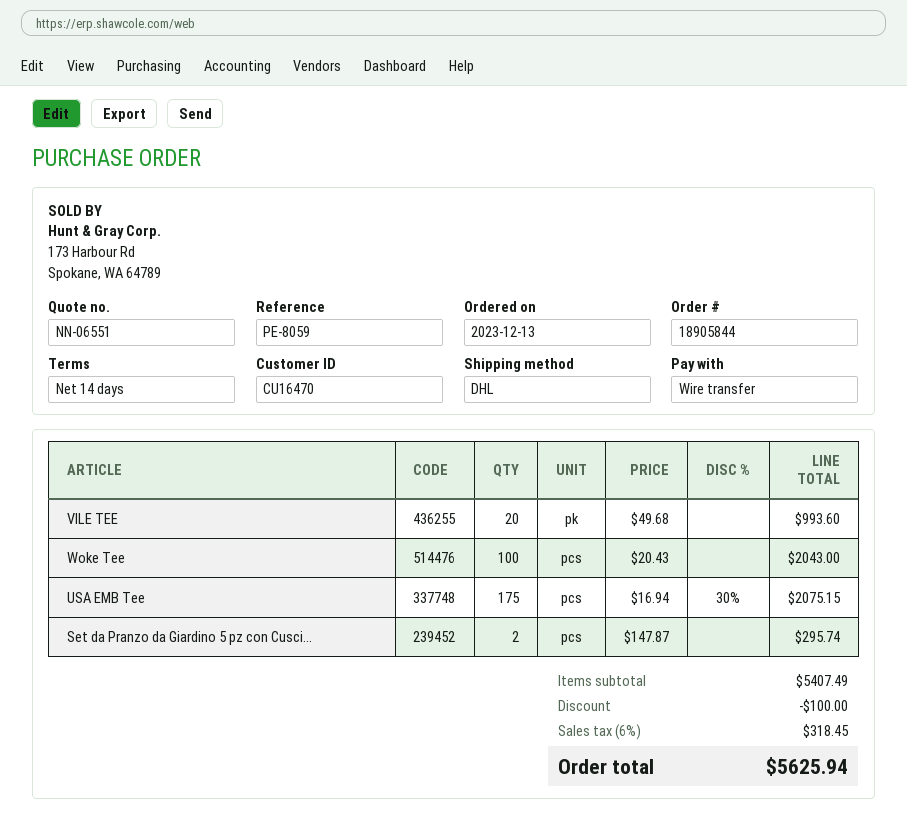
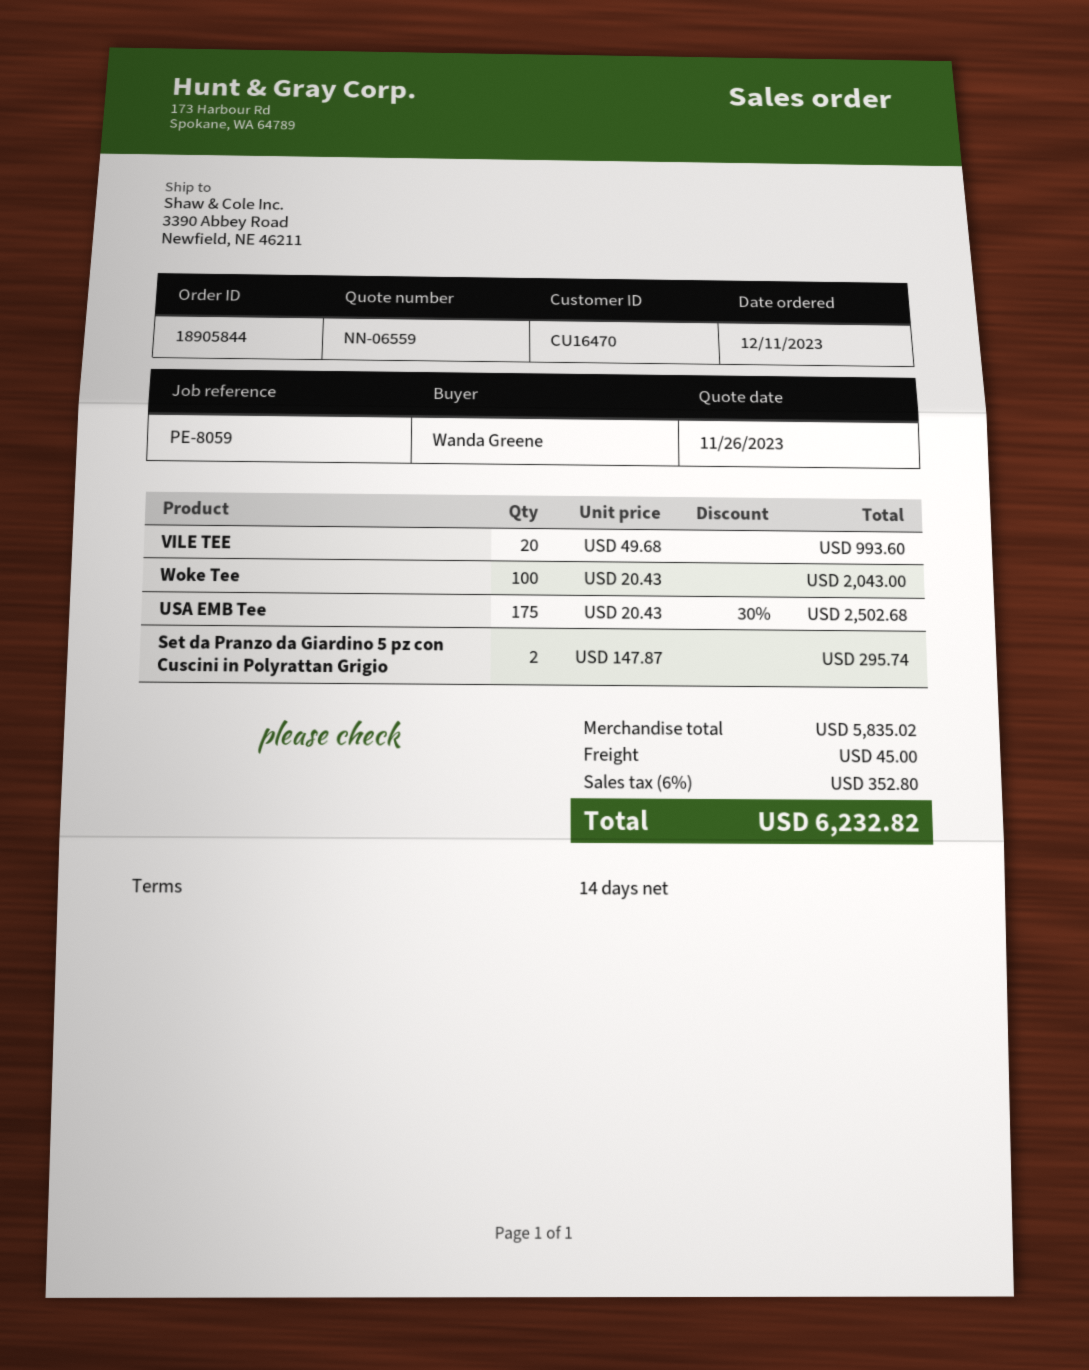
quote number: NN-06551 -> NN-06559
order date: 2023-12-13 -> 2023-12-11
USA EMB Tee: 175 x 16.94 - 30% = 2075.15 -> 175 x 20.43 - 30% = 2502.68
subtotal: 5407.49 -> 5835.02
discount: 100.00 -> none
shipping: none -> 45.00
tax: 6% = 318.45 -> 6% = 352.80
total: 5625.94 -> 6232.82

